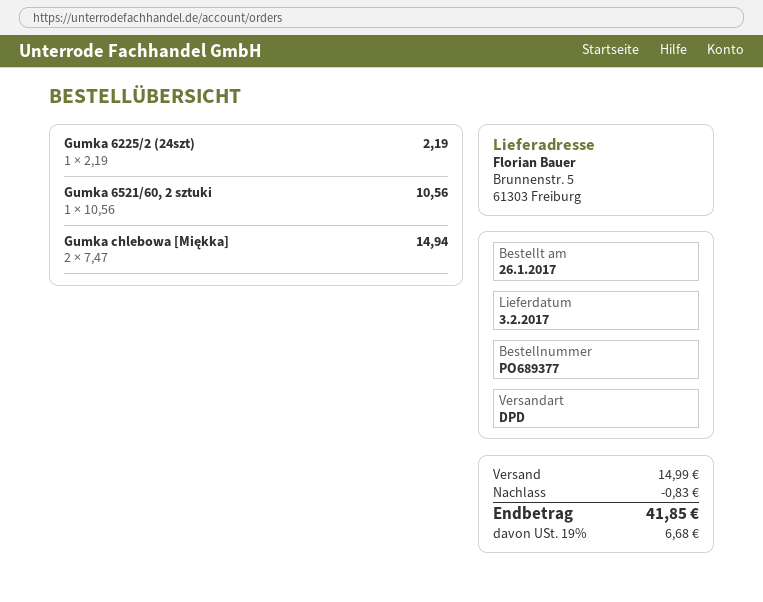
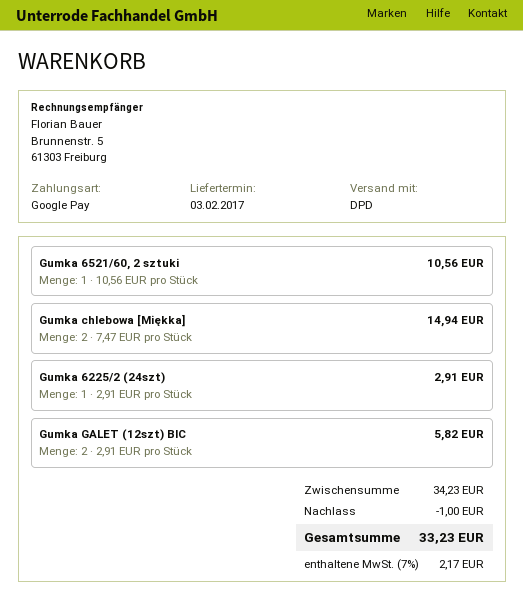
Gumka 6225/2 (24szt): 1 x 2.19 = 2.19 -> 1 x 2.91 = 2.91
Gumka GALET (12szt) BIC: none -> 2 x 2.91 = 5.82
discount: 0.83 -> 1.00
shipping: 14.99 -> none
tax: 19% = 6.68 -> 7% = 2.17
total: 41.85 -> 33.23

